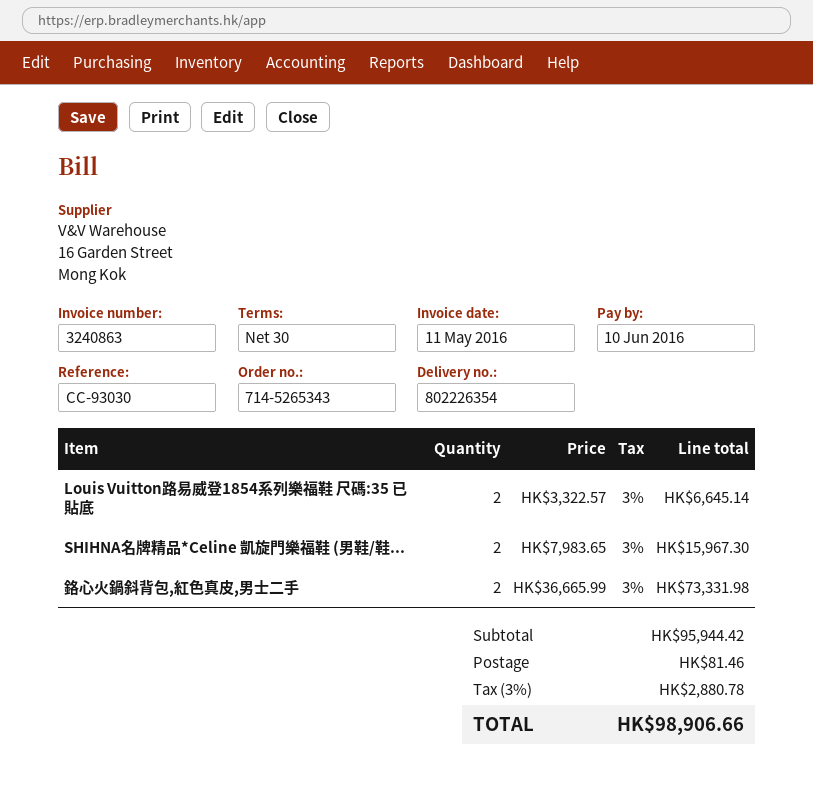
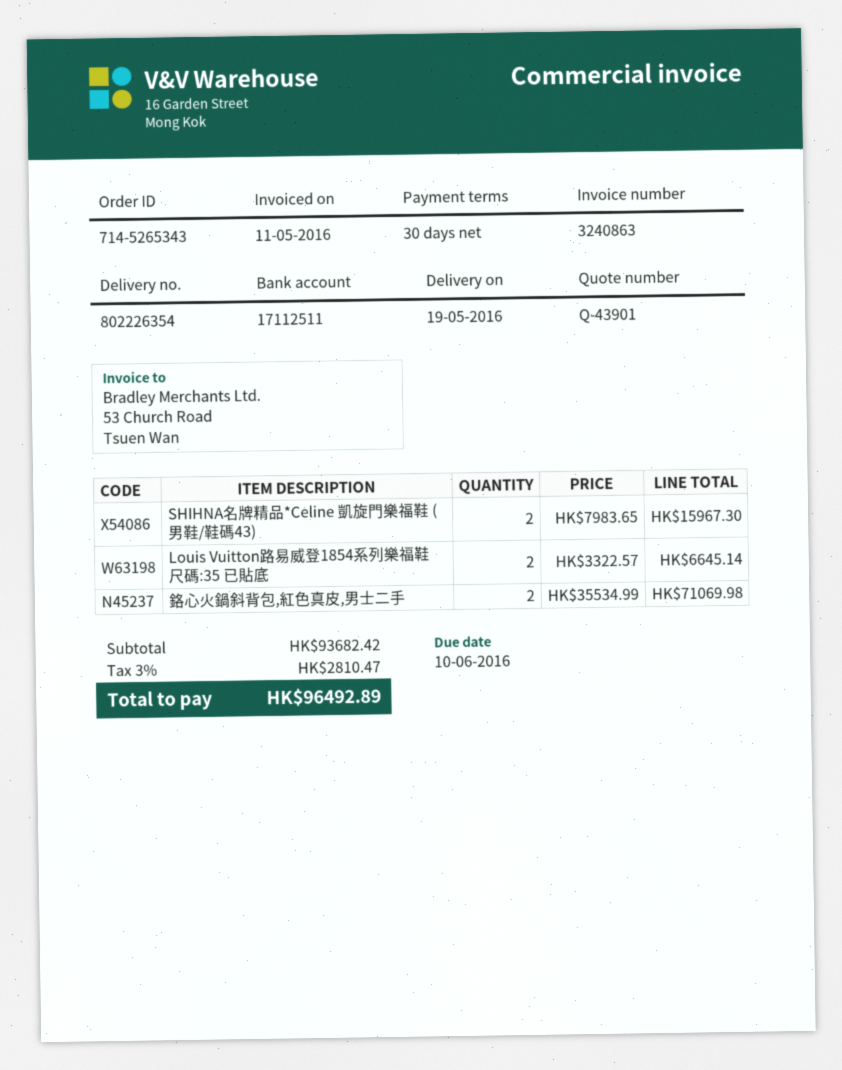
鉻心火鍋斜背包,紅色真皮,男士二手: 2 x 36665.99 = 73331.98 -> 2 x 35534.99 = 71069.98
subtotal: 95944.42 -> 93682.42
shipping: 81.46 -> none
tax: 3% = 2880.78 -> 3% = 2810.47
total: 98906.66 -> 96492.89

